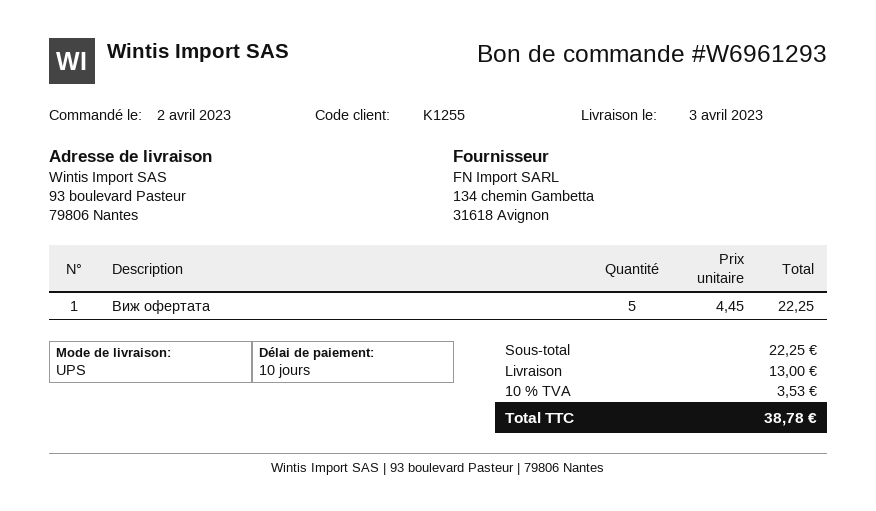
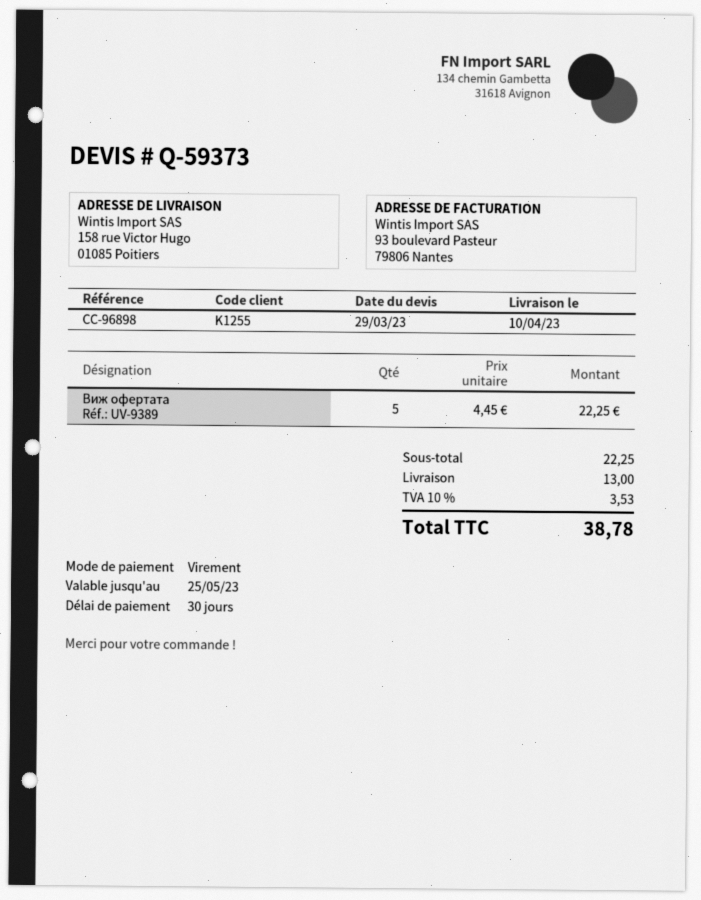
delivery date: 2023-04-03 -> 2023-04-10
payment terms: 10 days -> 30 days
ship to: 93 boulevard Pasteur, 79806 Nantes -> 158 rue Victor Hugo, 01085 Poitiers

